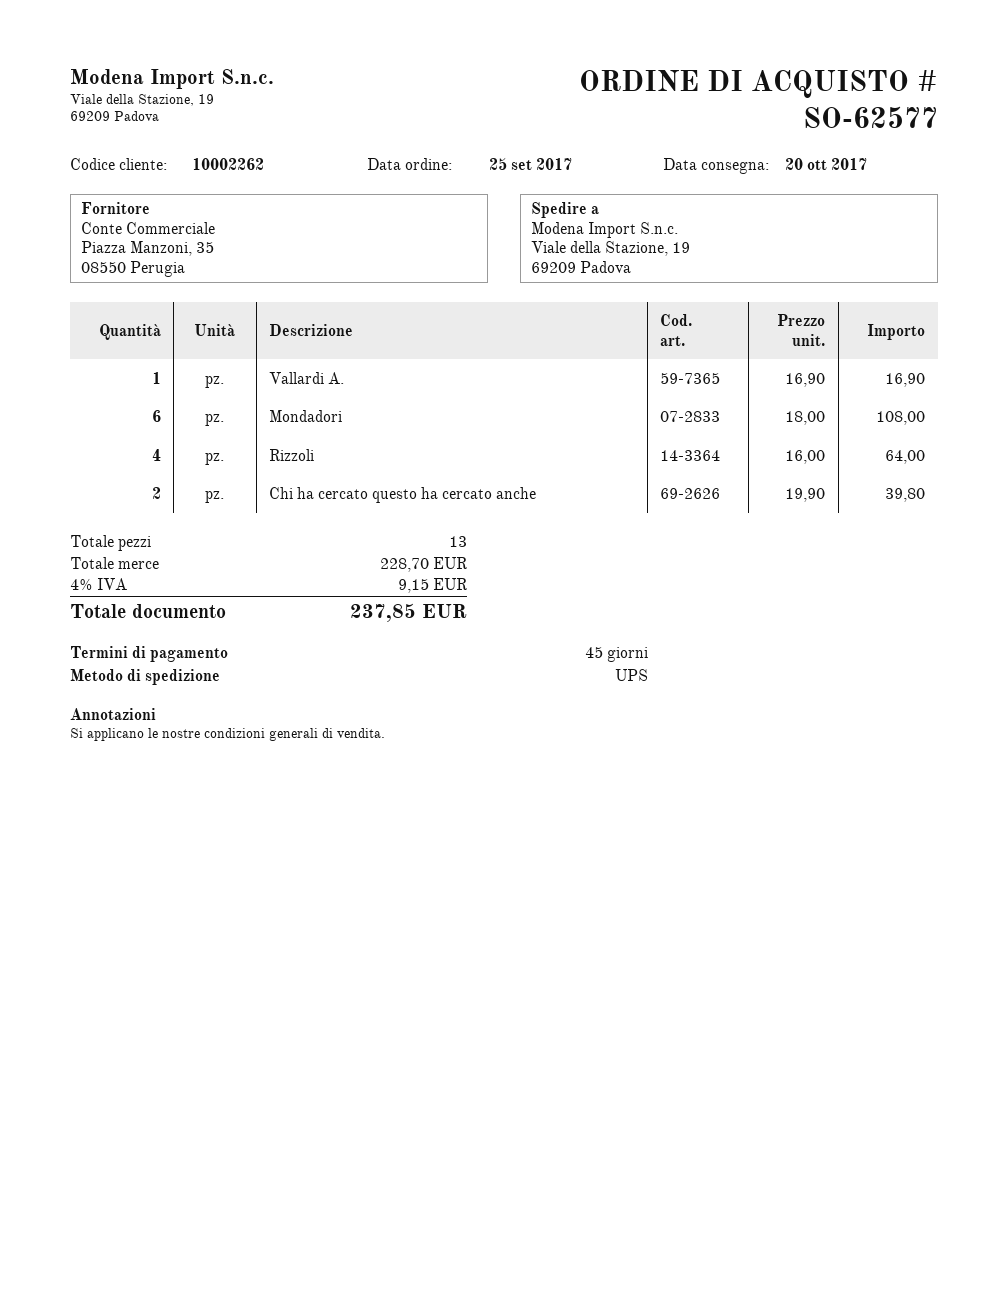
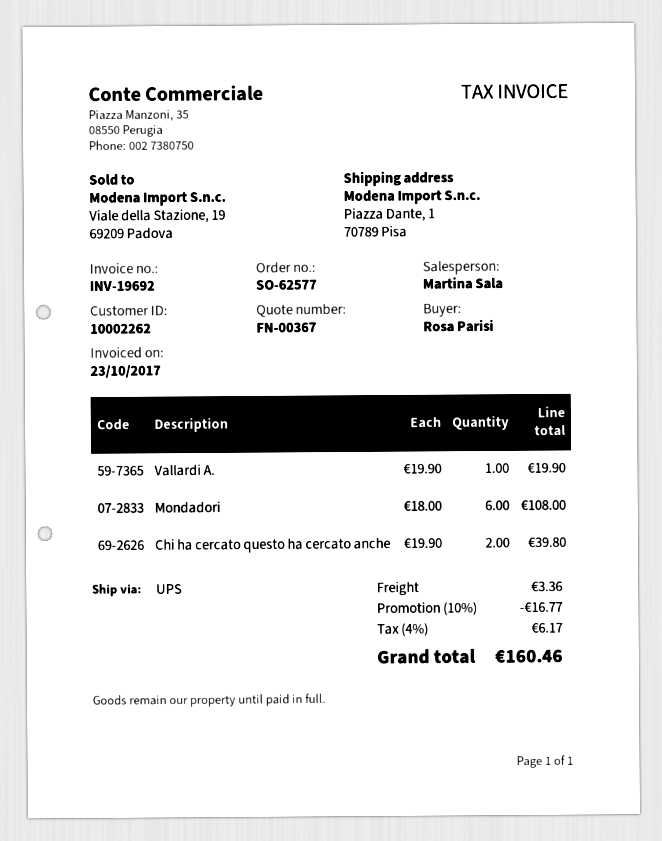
ship to: Viale della Stazione, 19, 69209 Padova -> Piazza Dante, 1, 70789 Pisa
Vallardi A.: 1 x 16.90 = 16.90 -> 1 x 19.90 = 19.90
Rizzoli: 4 x 16.00 = 64.00 -> none
discount: none -> 10% = 16.77
shipping: none -> 3.36
tax: 4% = 9.15 -> 4% = 6.17
total: 237.85 -> 160.46

